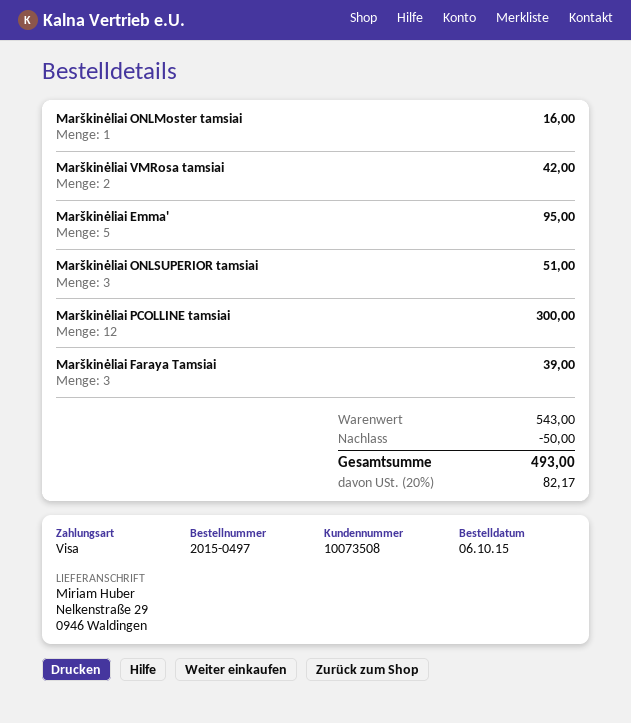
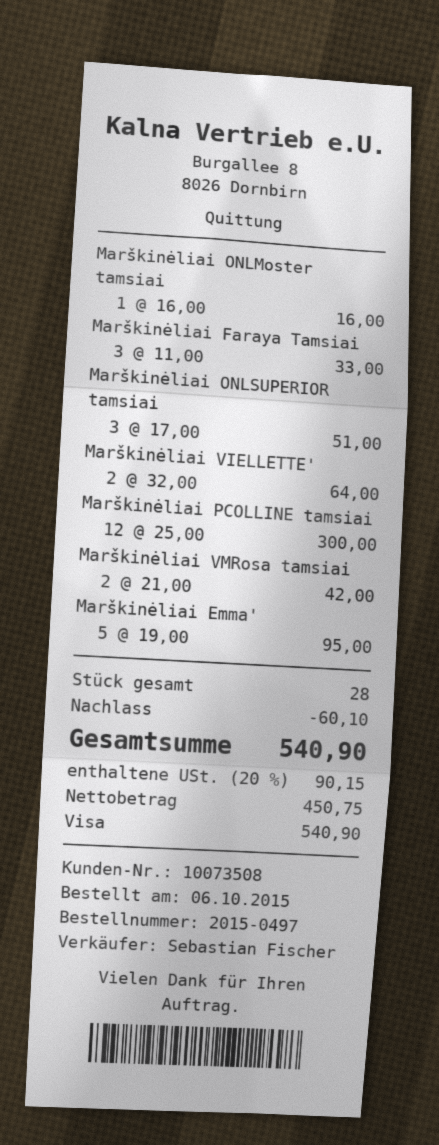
Marškinėliai Faraya Tamsiai: 3 for 39.00 -> 3 for 33.00
Marškinėliai VIELLETTE': none -> 2 for 64.00
discount: 50.00 -> 60.10
tax: 20% = 82.17 -> 20% = 90.15
total: 493.00 -> 540.90

